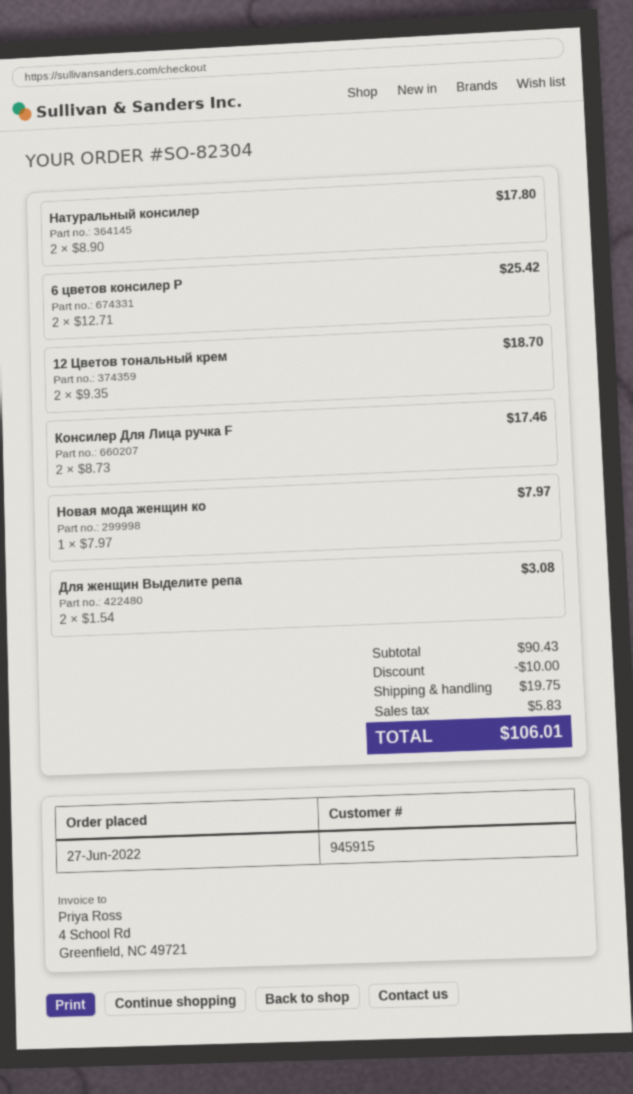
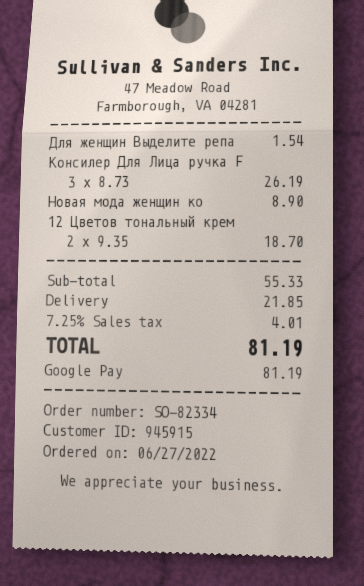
order number: SO-82304 -> SO-82334
Натуральный консилер: 2 x 8.90 = 17.80 -> none
6 цветов консилер P: 2 x 12.71 = 25.42 -> none
Консилер Для Лица ручка F: 2 x 8.73 = 17.46 -> 3 x 8.73 = 26.19
Новая мода женщин ко: 1 x 7.97 = 7.97 -> 1 x 8.90 = 8.90
Для женщин Выделите репа: 2 x 1.54 = 3.08 -> 1 x 1.54 = 1.54
subtotal: 90.43 -> 55.33
discount: 10.00 -> none
shipping: 19.75 -> 21.85
tax: 5.83 -> 4.01
total: 106.01 -> 81.19

